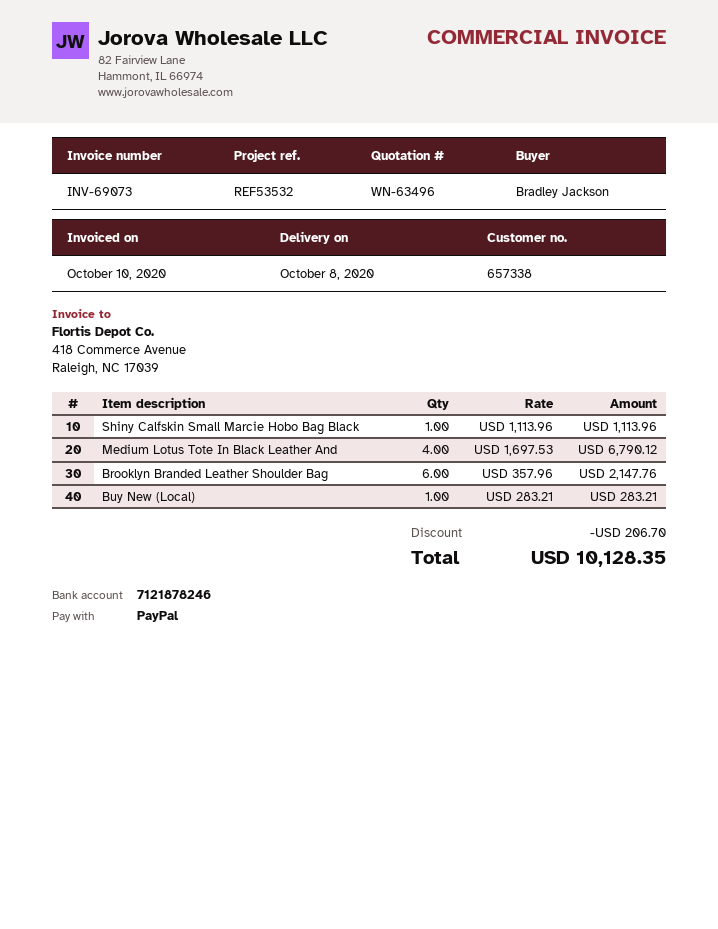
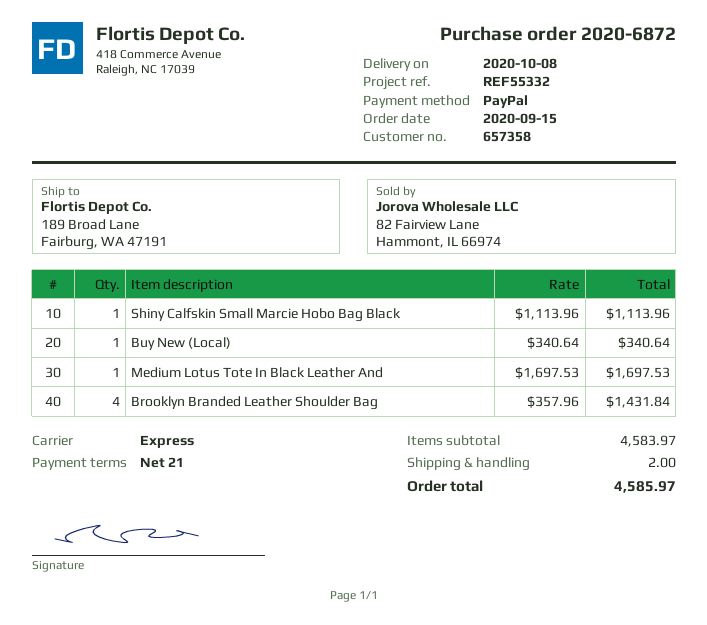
customer number: 657338 -> 657358
reference: REF53532 -> REF55332
Medium Lotus Tote In Black Leather And: 4 x 1697.53 = 6790.12 -> 1 x 1697.53 = 1697.53
Brooklyn Branded Leather Shoulder Bag: 6 x 357.96 = 2147.76 -> 4 x 357.96 = 1431.84
Buy New (Local): 1 x 283.21 = 283.21 -> 1 x 340.64 = 340.64
discount: 206.70 -> none
shipping: none -> 2.00
total: 10128.35 -> 4585.97

